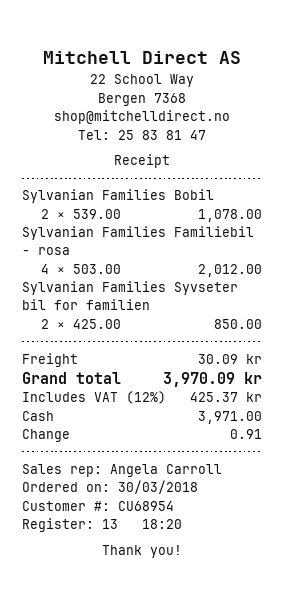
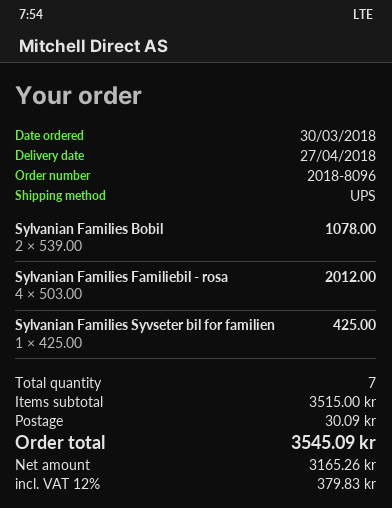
Sylvanian Families Syvseter bil for familien: 2 x 425.00 = 850.00 -> 1 x 425.00 = 425.00
tax: 12% = 425.37 -> 12% = 379.83
total: 3970.09 -> 3545.09

